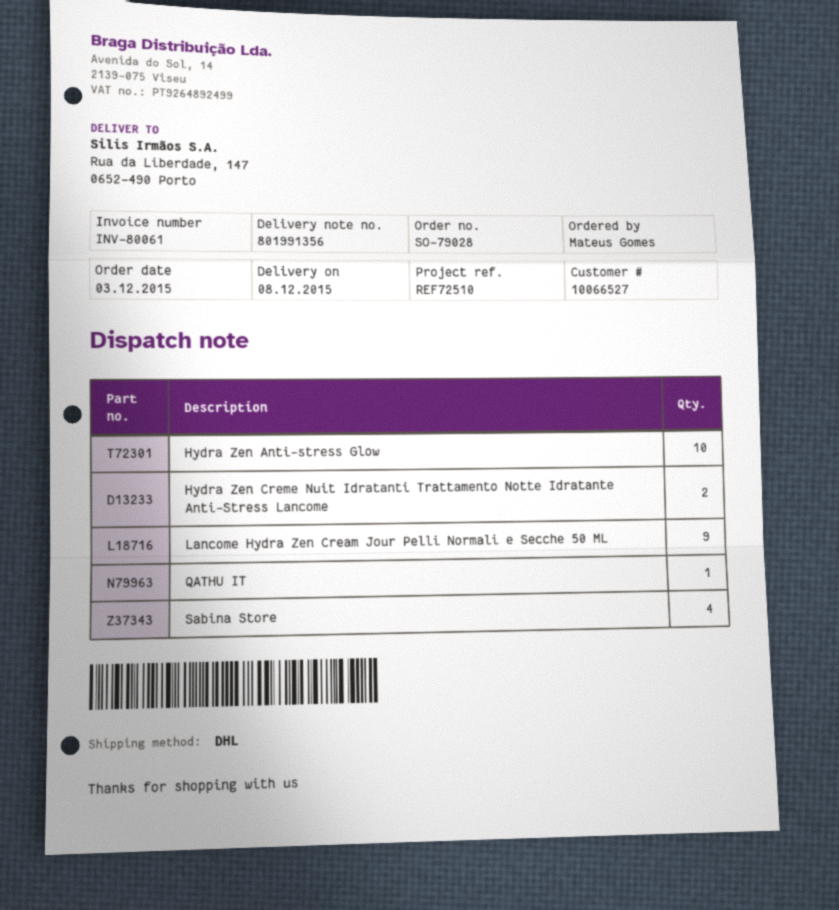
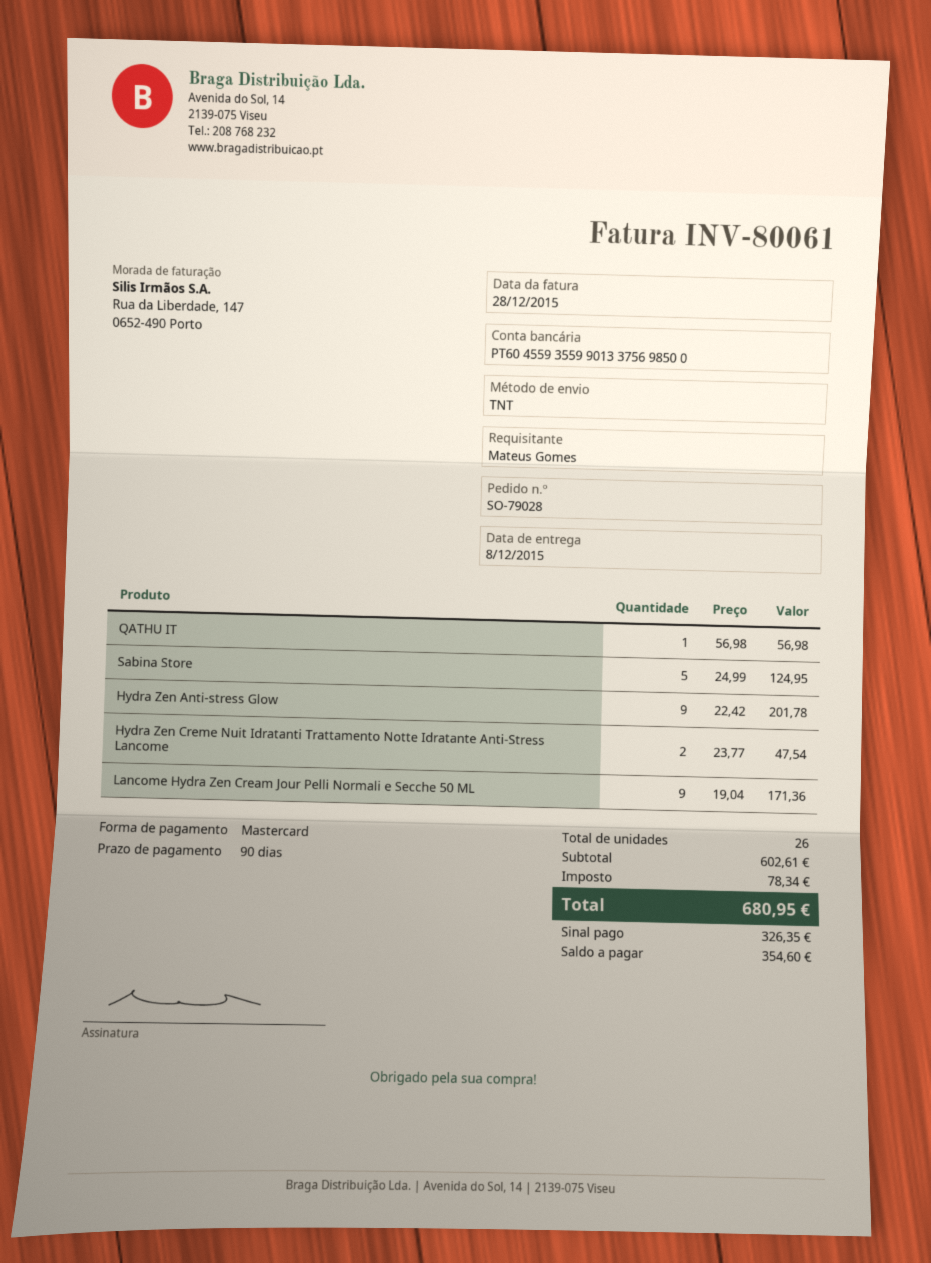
shipping method: DHL -> TNT
Hydra Zen Anti-stress Glow: 10 -> 9
Sabina Store: 4 -> 5

